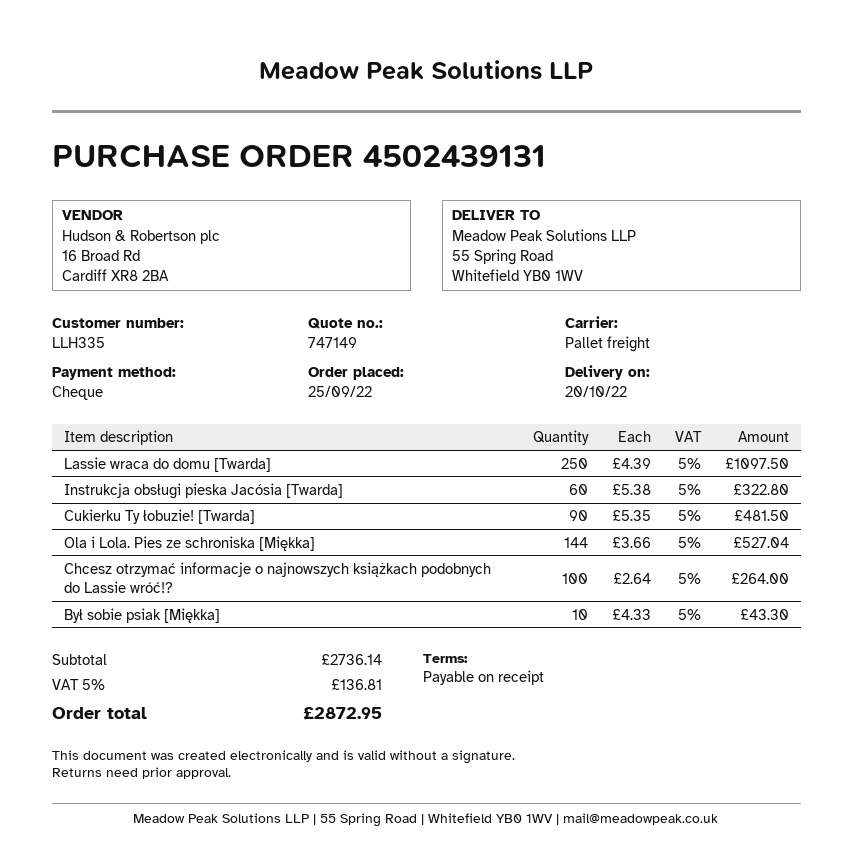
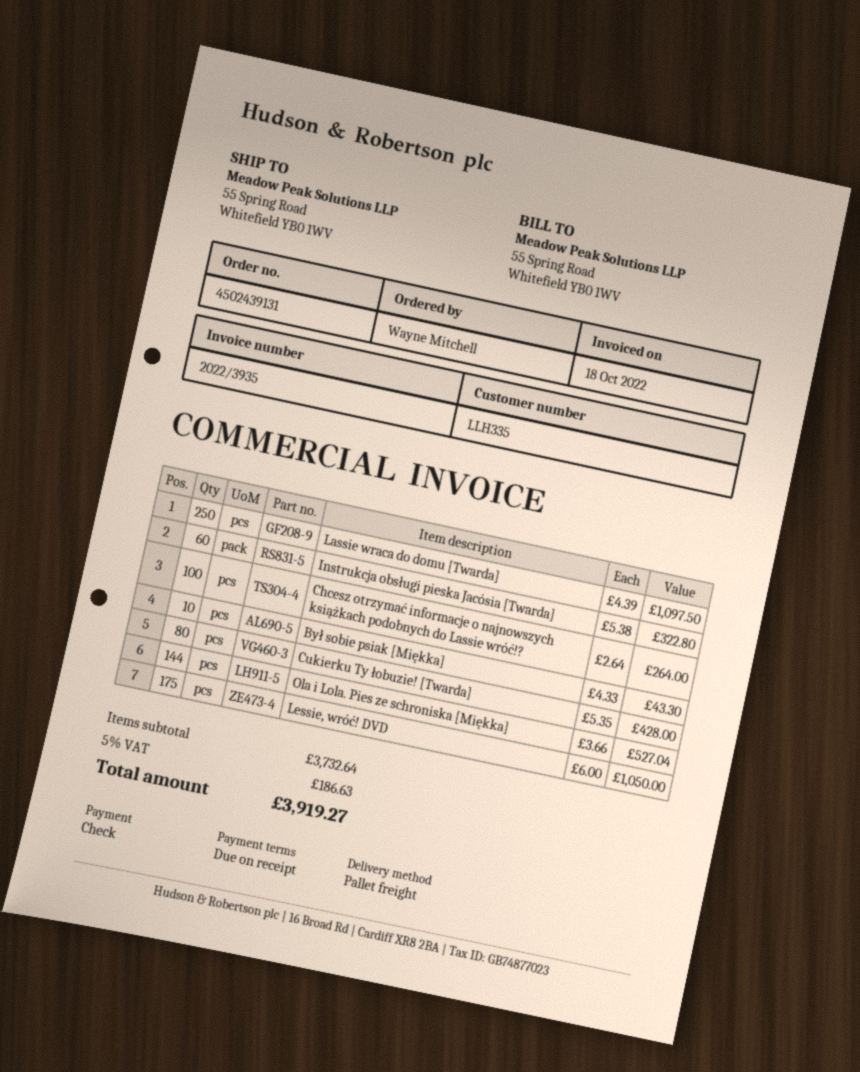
Cukierku Ty łobuzie! [Twarda]: 90 x 5.35 = 481.50 -> 80 x 5.35 = 428.00
Lessie, wróć! DVD: none -> 175 x 6.00 = 1050.00
subtotal: 2736.14 -> 3732.64
tax: 5% = 136.81 -> 5% = 186.63
total: 2872.95 -> 3919.27

